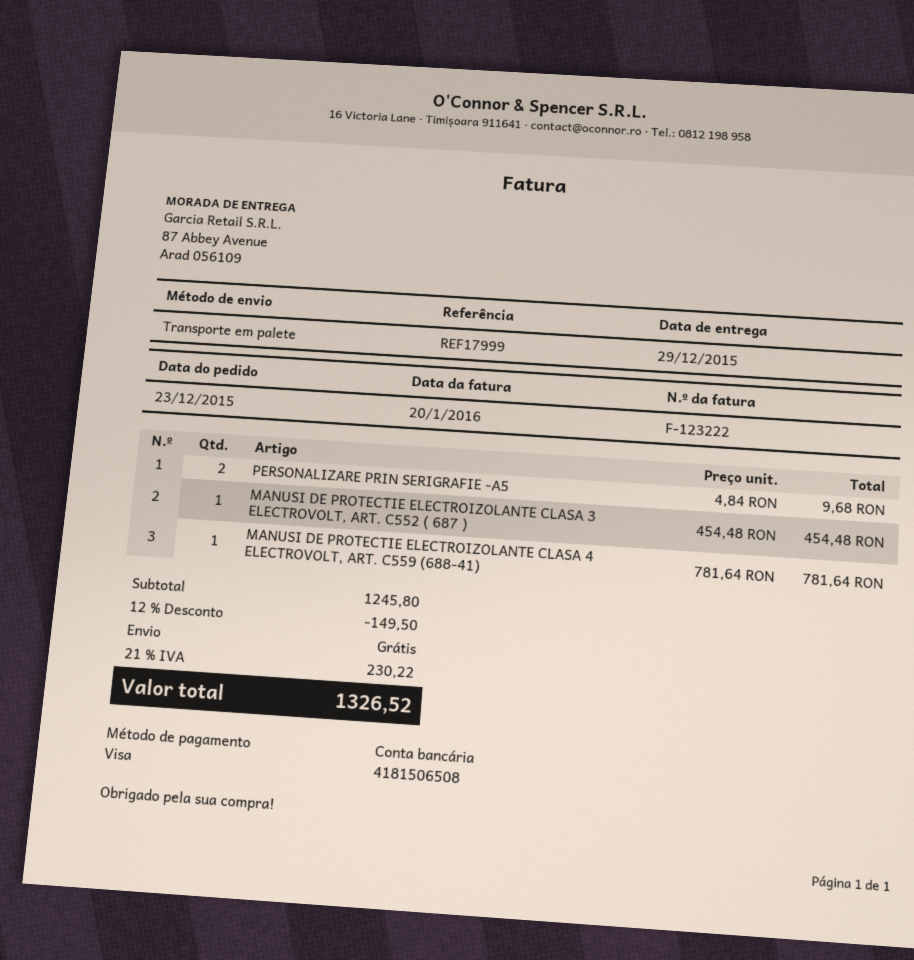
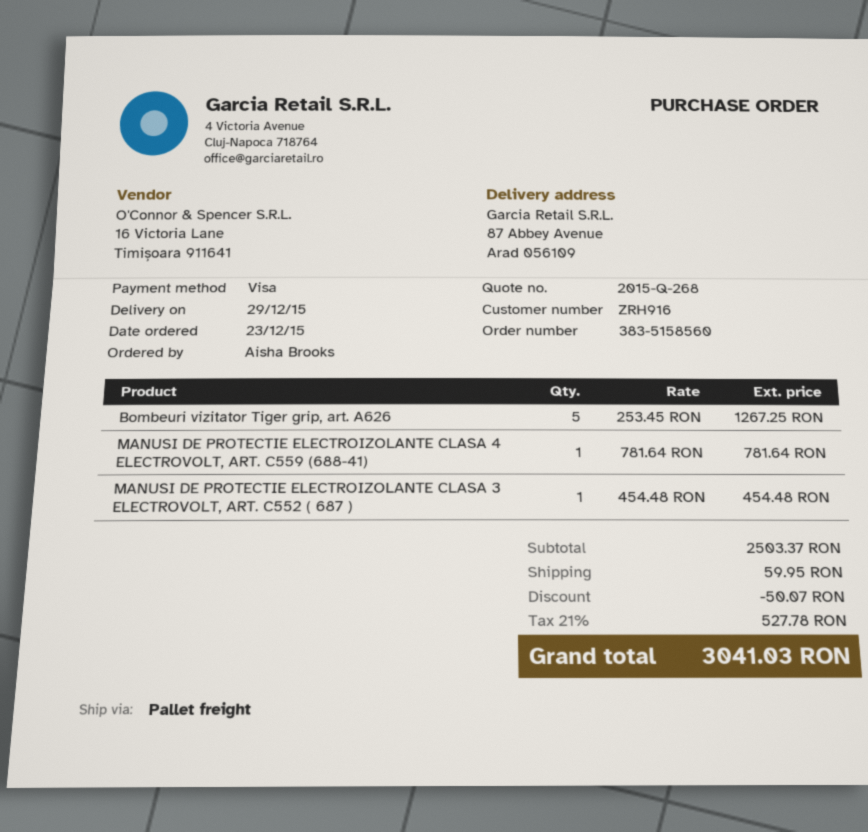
PERSONALIZARE PRIN SERIGRAFIE -A5: 2 x 4.84 = 9.68 -> none
Bombeuri vizitator Tiger grip, art. A626: none -> 5 x 253.45 = 1267.25
subtotal: 1245.80 -> 2503.37
discount: 149.50 -> 50.07
shipping: 0.00 -> 59.95
tax: 21% = 230.22 -> 21% = 527.78
total: 1326.52 -> 3041.03

